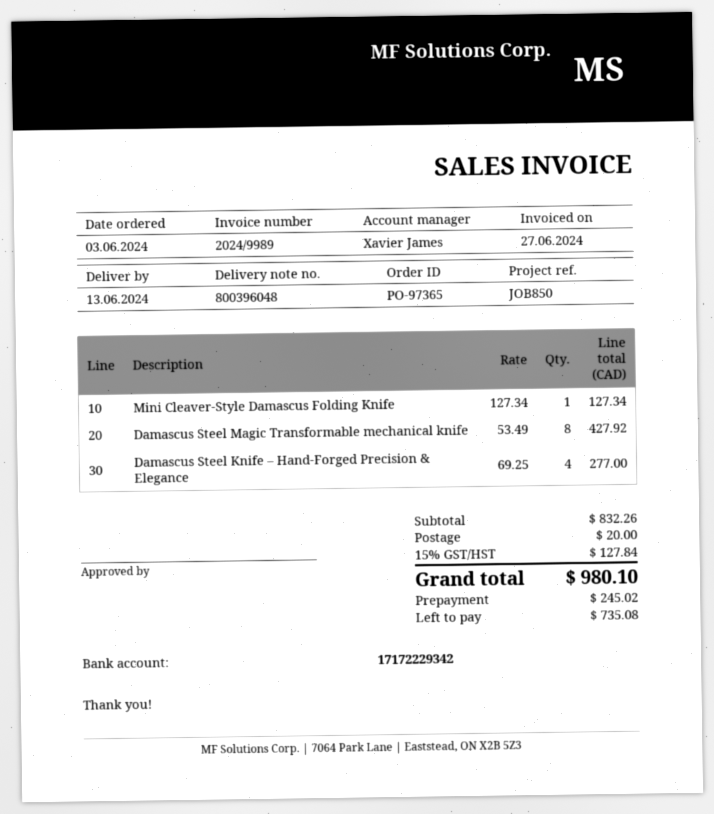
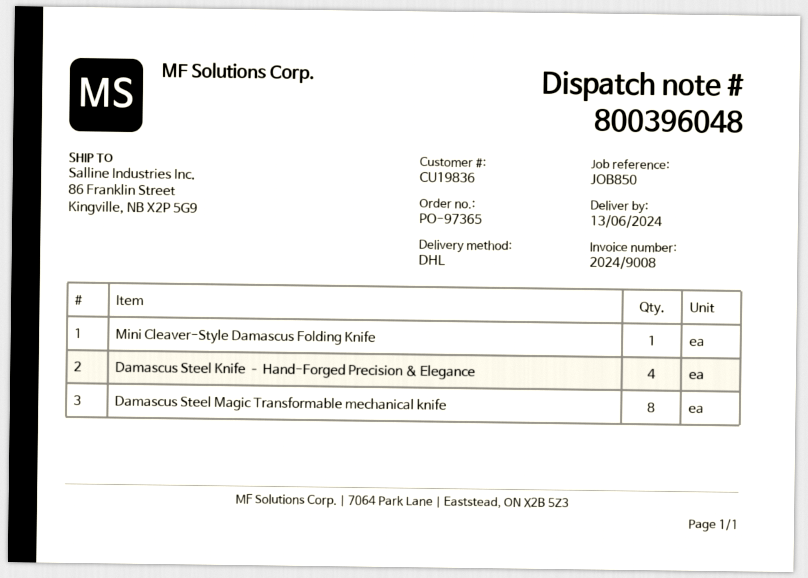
invoice number: 2024/9989 -> 2024/9008

